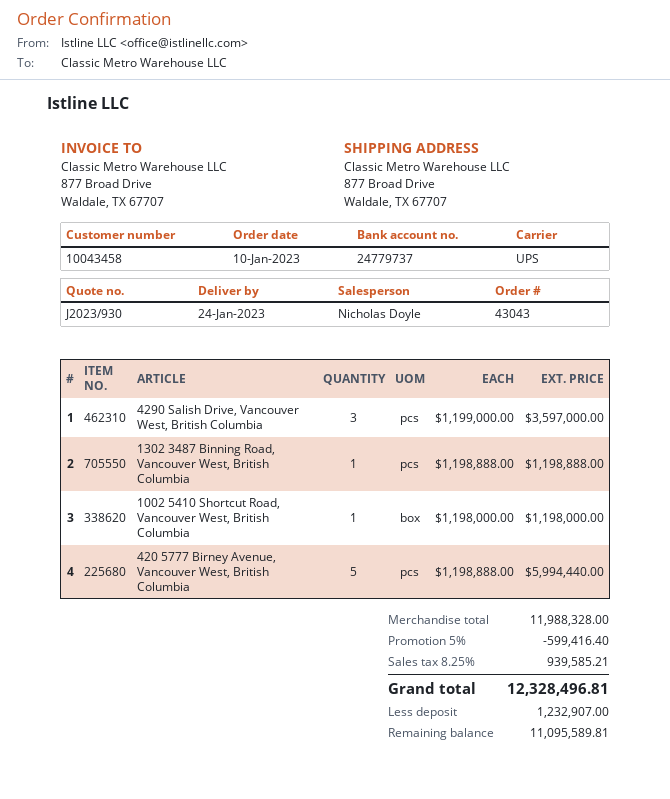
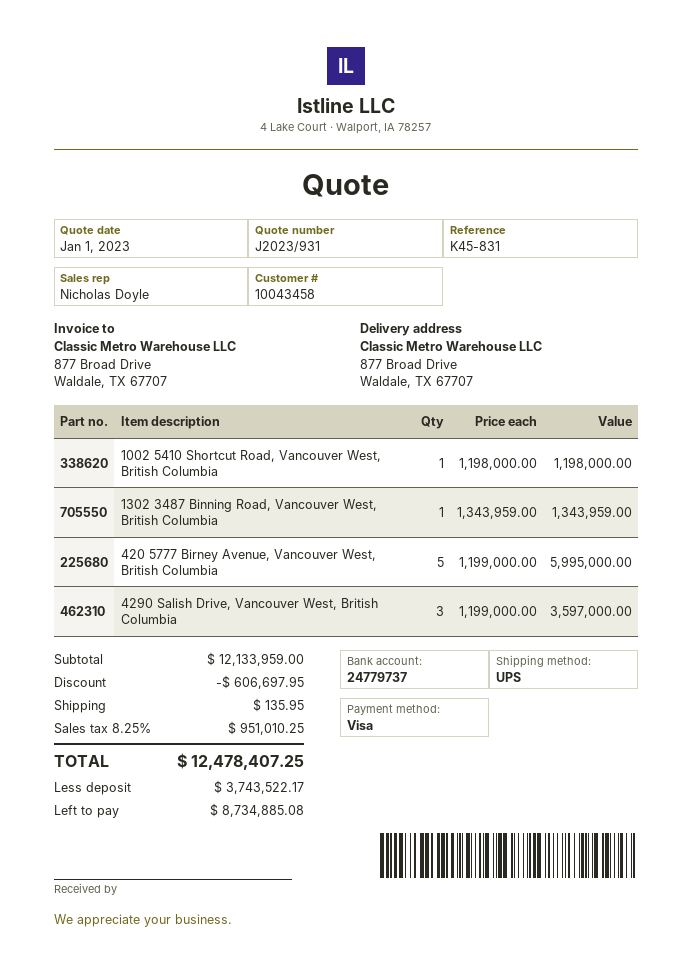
quote number: J2023/930 -> J2023/931
1302 3487 Binning Road, Vancouver West, British Columbia: 1 x 1198888.00 = 1198888.00 -> 1 x 1343959.00 = 1343959.00
420 5777 Birney Avenue, Vancouver West, British Columbia: 5 x 1198888.00 = 5994440.00 -> 5 x 1199000.00 = 5995000.00
subtotal: 11988328.00 -> 12133959.00
discount: 599416.40 -> 606697.95
shipping: none -> 135.95
tax: 8.25% = 939585.21 -> 8.25% = 951010.25
total: 12328496.81 -> 12478407.25
deposit: 1232907.00 -> 3743522.17
balance: 11095589.81 -> 8734885.08

